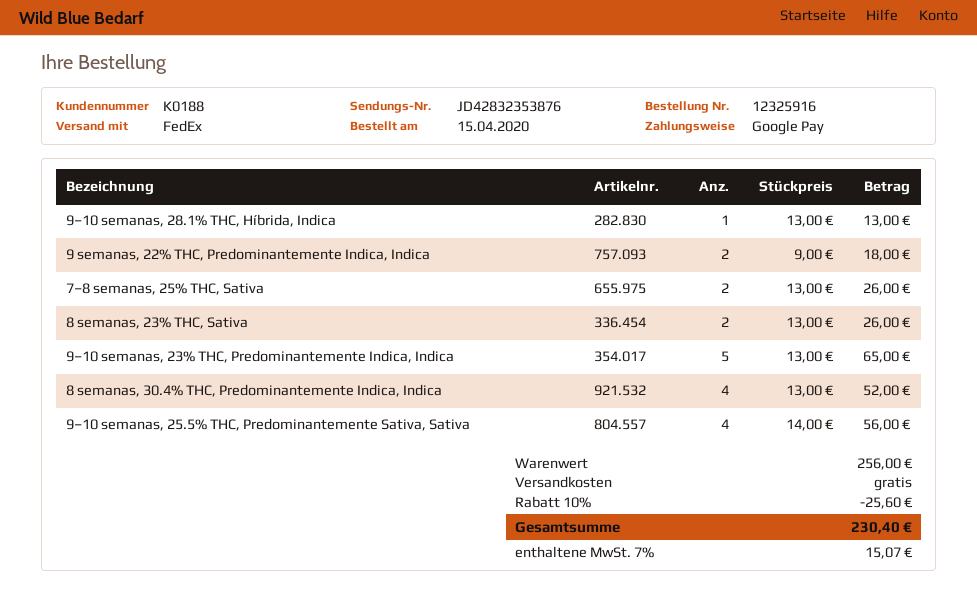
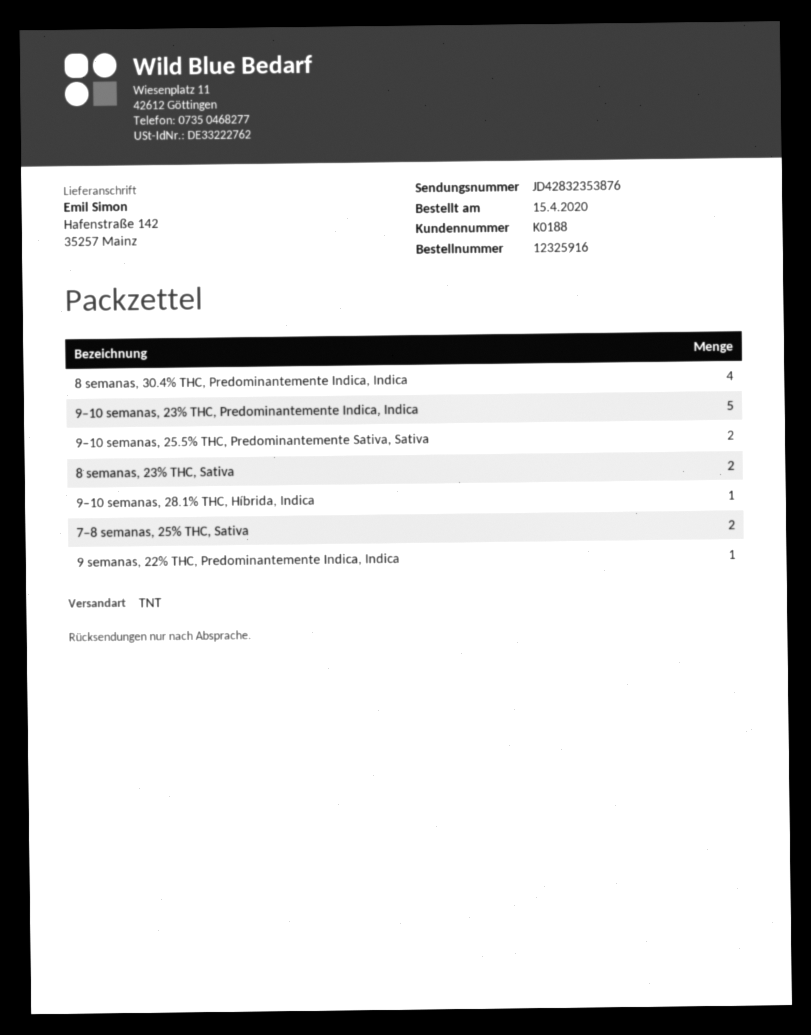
shipping method: FedEx -> TNT
9 semanas, 22% THC, Predominantemente Indica, Indica: 2 -> 1
9–10 semanas, 25.5% THC, Predominantemente Sativa, Sativa: 4 -> 2

